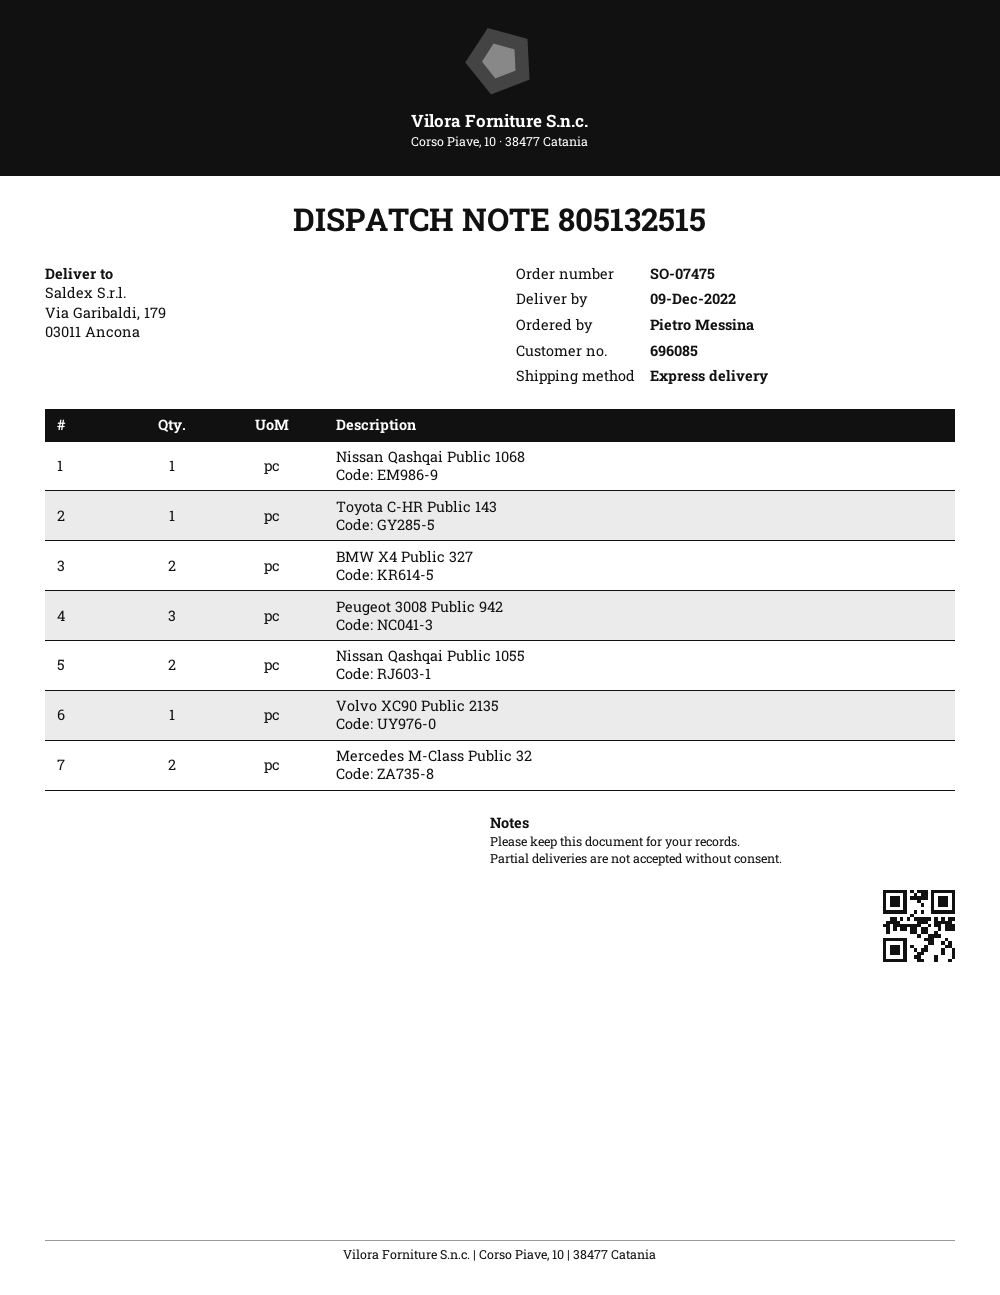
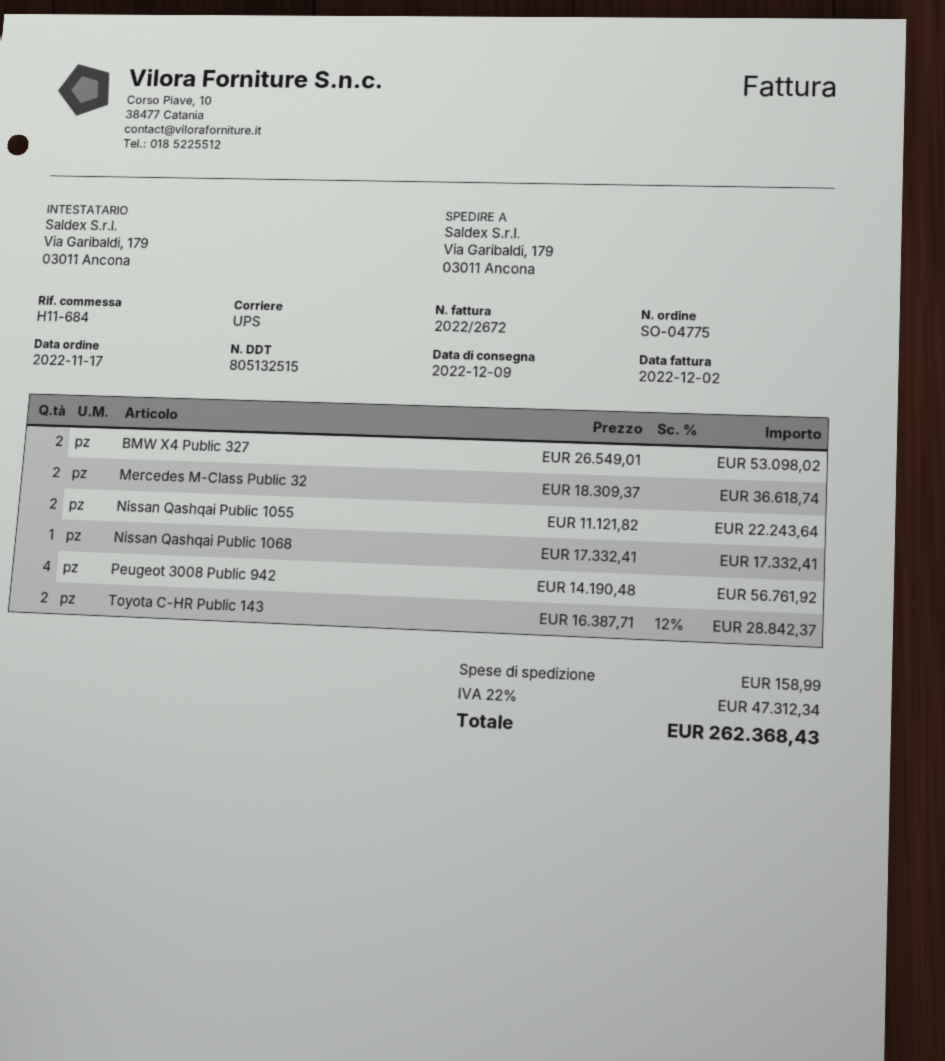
order number: SO-07475 -> SO-04775
shipping method: express -> UPS
Toyota C-HR Public 143: 1 -> 2
Peugeot 3008 Public 942: 3 -> 4
Volvo XC90 Public 2135: 1 -> none

